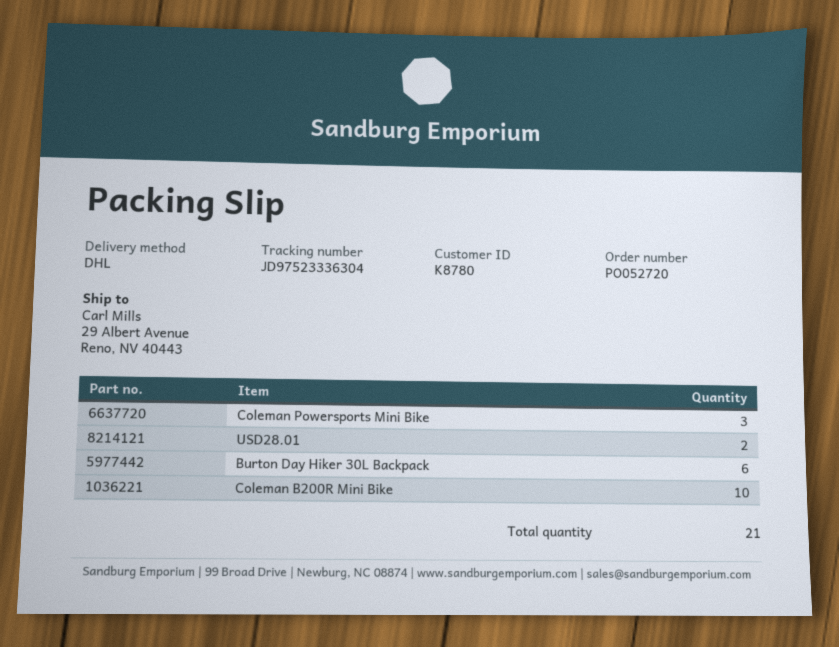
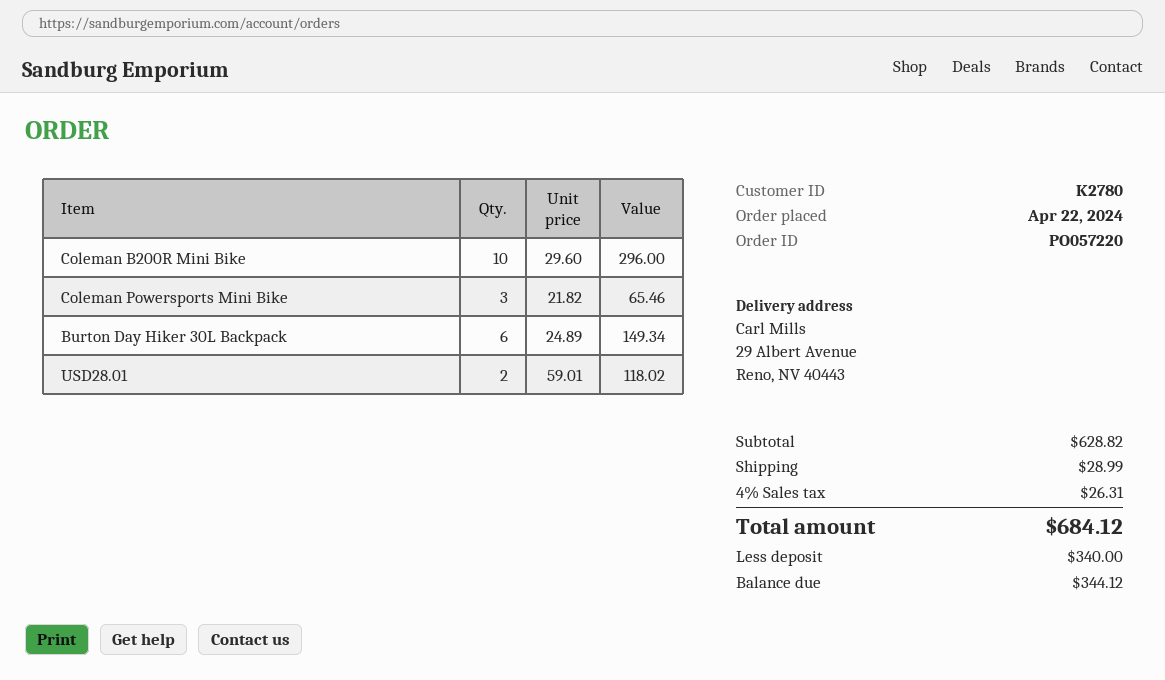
order number: PO052720 -> PO057220
customer number: K8780 -> K2780

